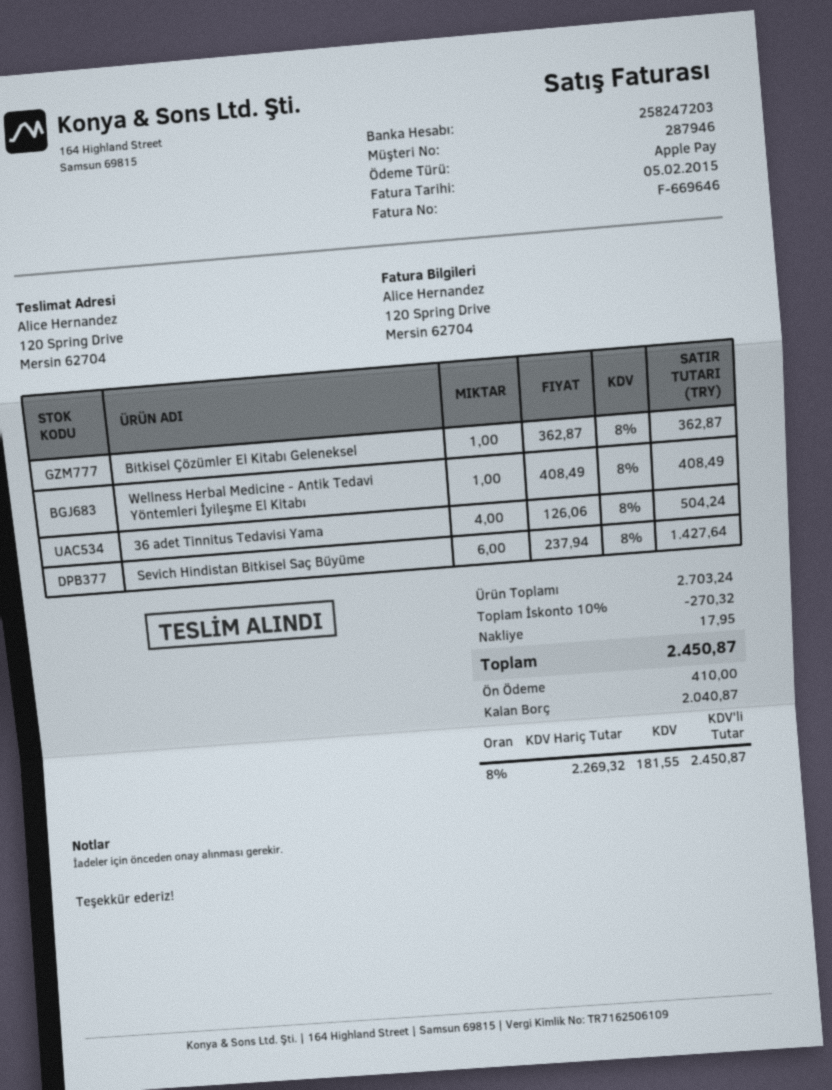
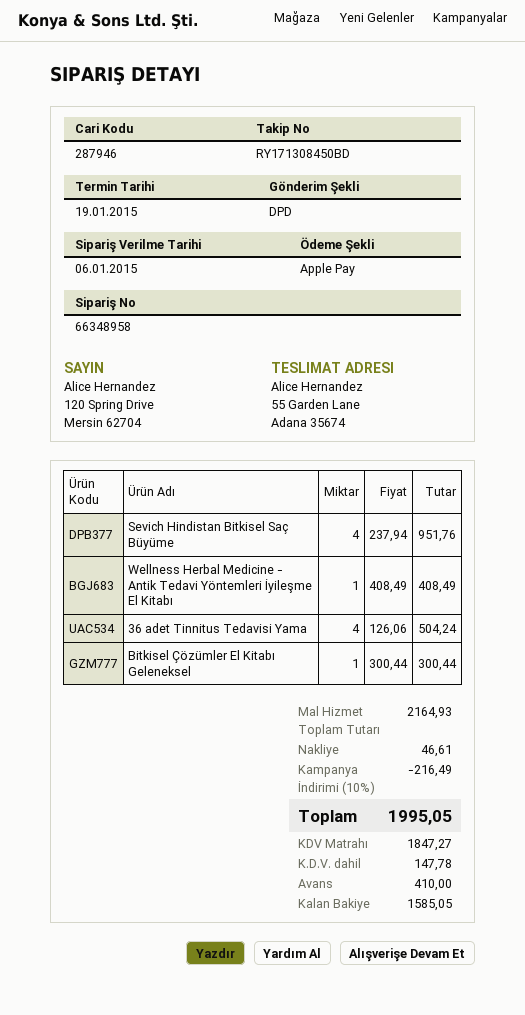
ship to: 120 Spring Drive, Mersin 62704 -> 55 Garden Lane, Adana 35674
Bitkisel Çözümler El Kitabı Geleneksel: 1 x 362.87 = 362.87 -> 1 x 300.44 = 300.44
Sevich Hindistan Bitkisel Saç Büyüme: 6 x 237.94 = 1427.64 -> 4 x 237.94 = 951.76
subtotal: 2703.24 -> 2164.93
discount: 10% = 270.32 -> 10% = 216.49
shipping: 17.95 -> 46.61
net: 2269.32 -> 1847.27
tax: 181.55 -> 147.78
total: 2450.87 -> 1995.05
balance: 2040.87 -> 1585.05

